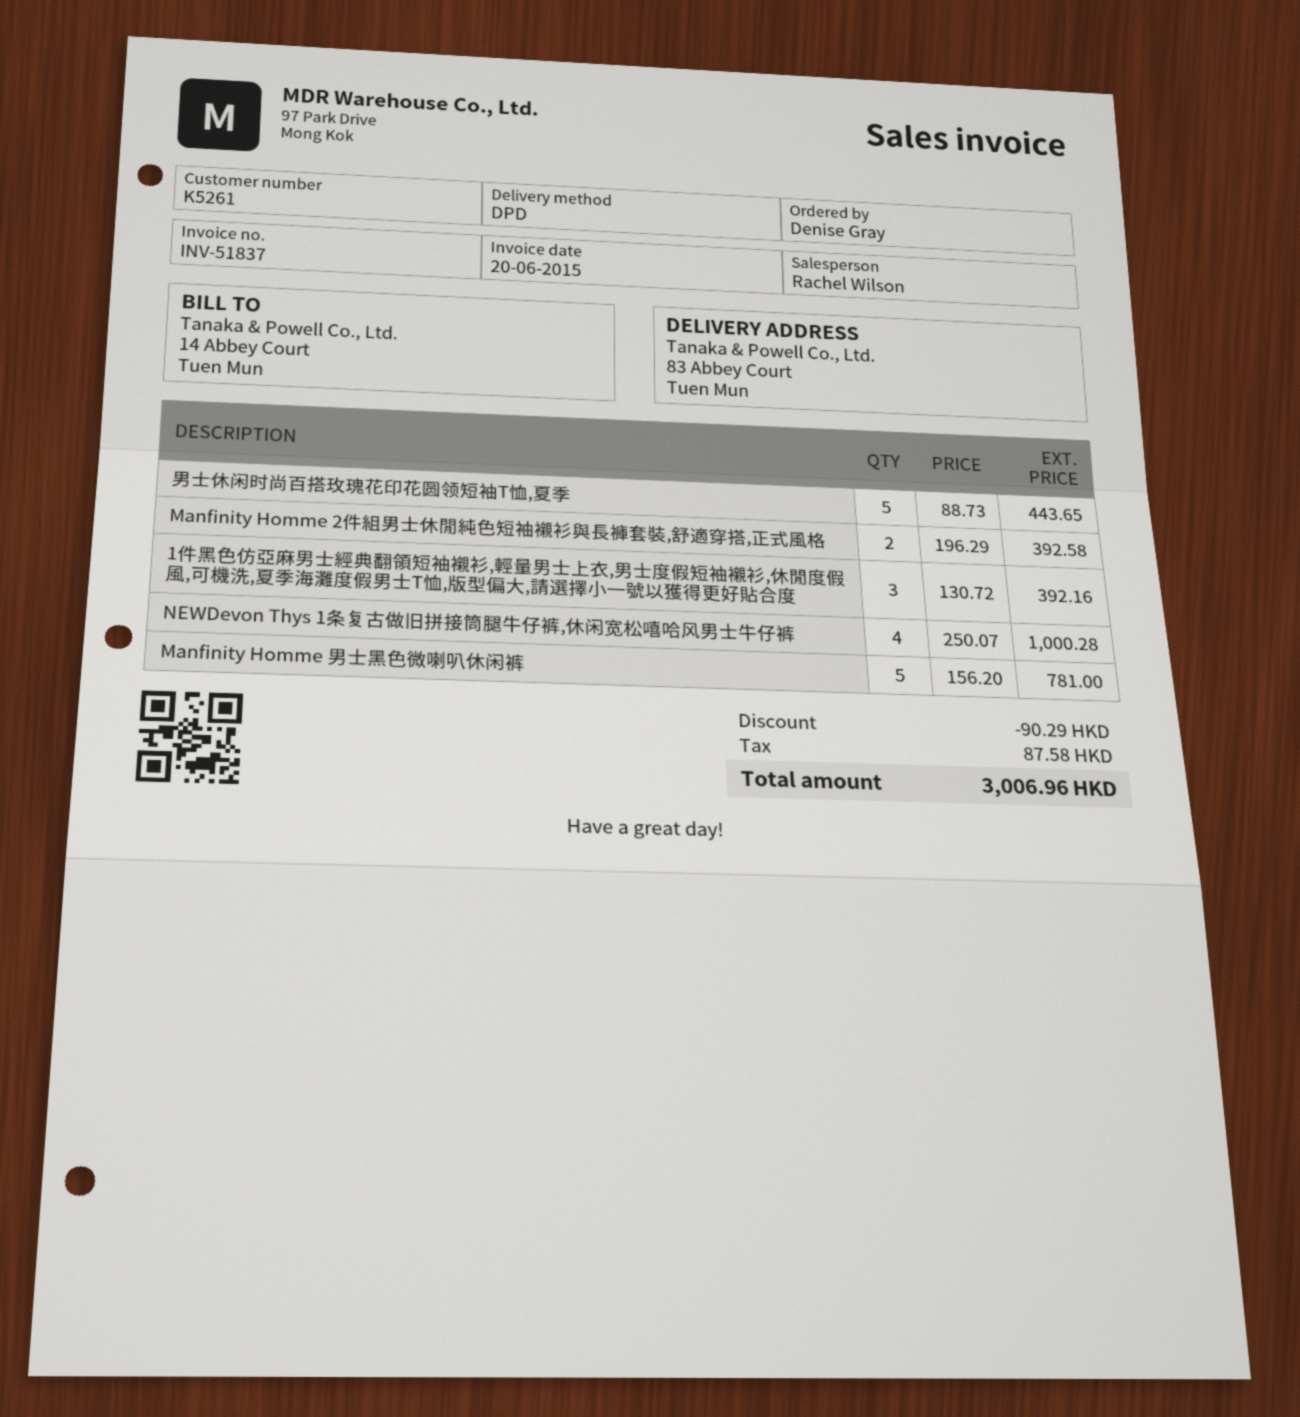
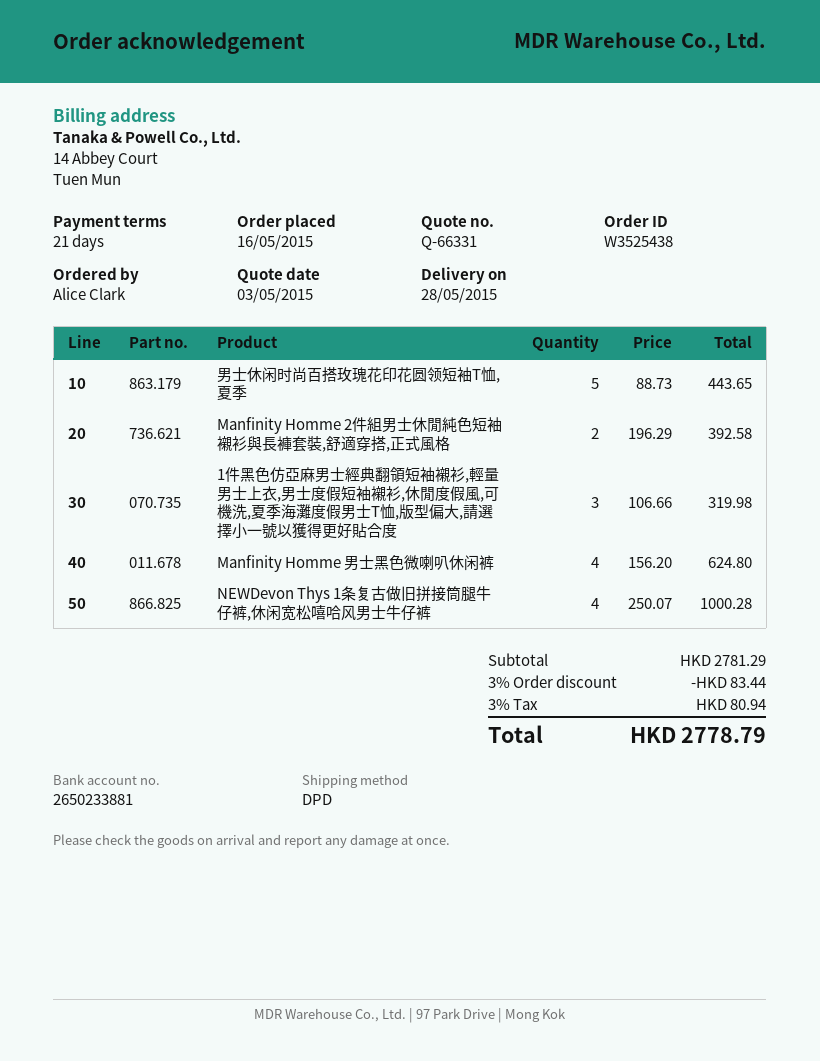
ordered by: Denise Gray -> Alice Clark
1件黑色仿亞麻男士經典翻領短袖襯衫,輕量男士上衣,男士度假短袖襯衫,休閒度假風,可機洗,夏季海灘度假男士T恤,版型偏大,請選擇小一號以獲得更好貼合度: 3 x 130.72 = 392.16 -> 3 x 106.66 = 319.98
Manfinity Homme 男士黑色微喇叭休闲裤: 5 x 156.20 = 781.00 -> 4 x 156.20 = 624.80
discount: 90.29 -> 83.44
tax: 87.58 -> 80.94
total: 3006.96 -> 2778.79

